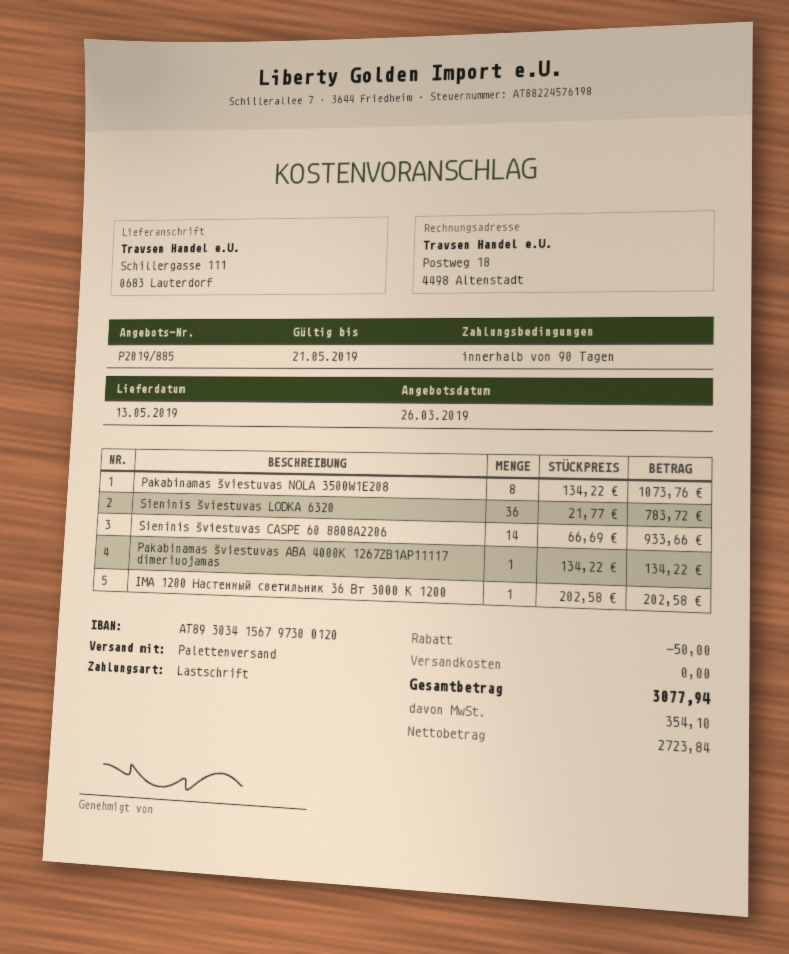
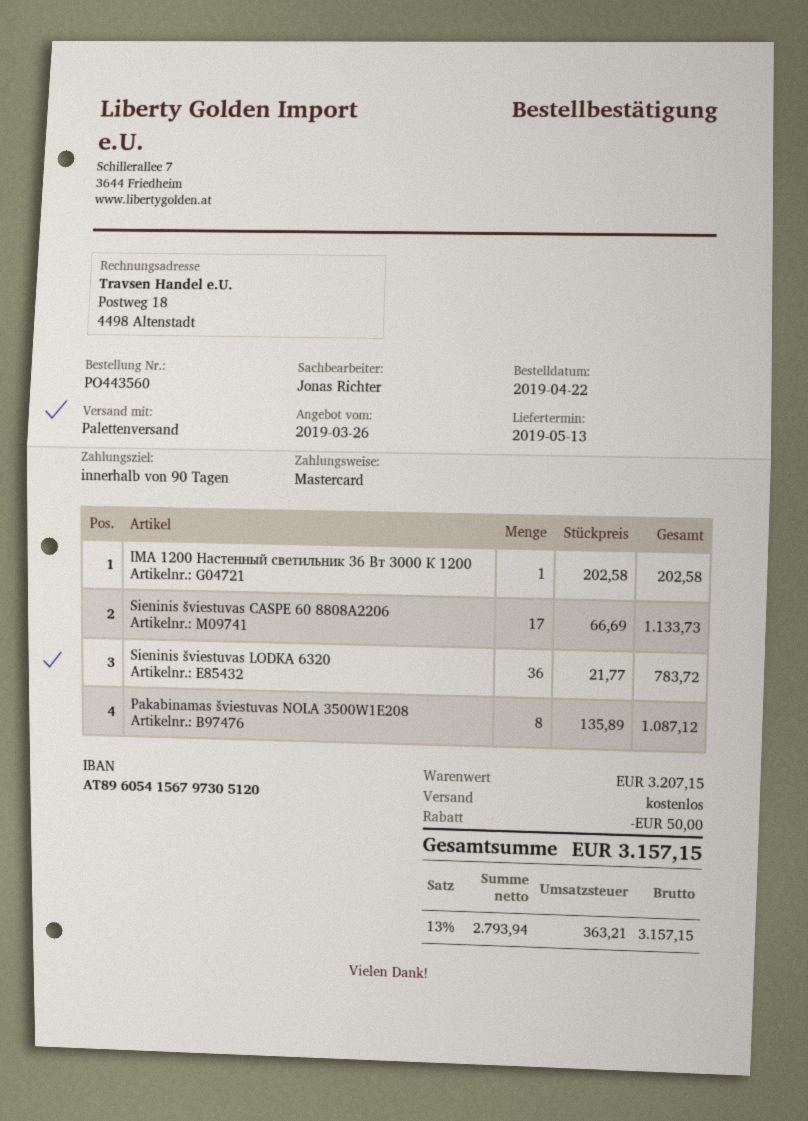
payment method: direct debit -> Mastercard
bank account: AT893034156797300120 -> AT896054156797305120
Pakabinamas šviestuvas NOLA 3500W1E208: 8 x 134.22 = 1073.76 -> 8 x 135.89 = 1087.12
Sieninis šviestuvas CASPE 60 8808A2206: 14 x 66.69 = 933.66 -> 17 x 66.69 = 1133.73
Pakabinamas šviestuvas ABA 4000K 1267ZB1AP11117 dimeriuojamas: 1 x 134.22 = 134.22 -> none
net: 2723.84 -> 2793.94
tax: 354.10 -> 363.21
total: 3077.94 -> 3157.15

